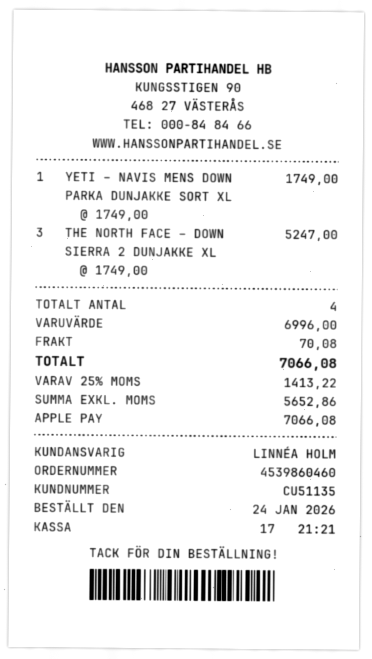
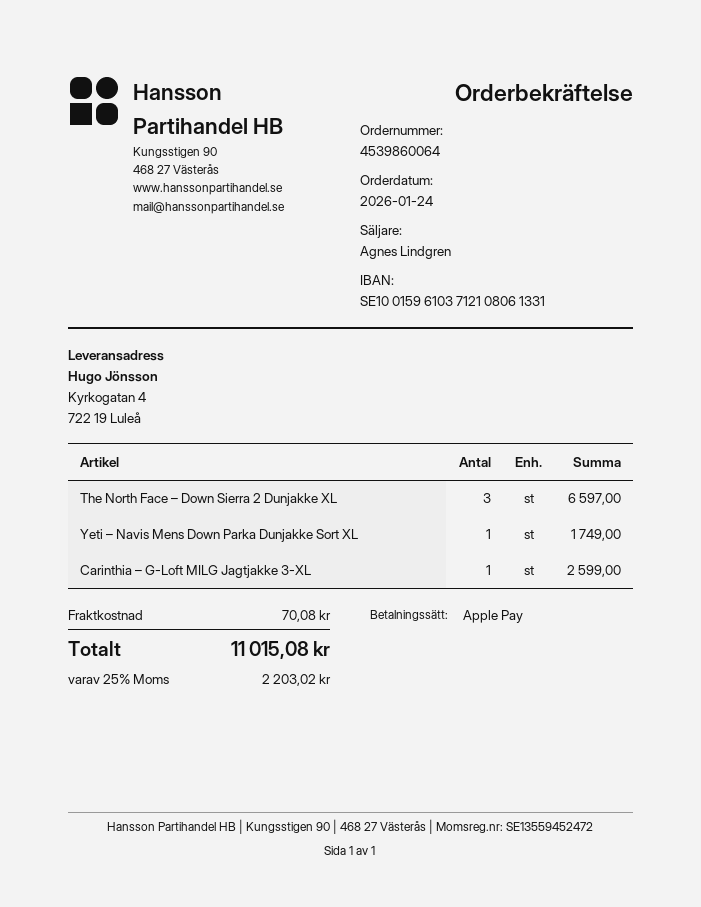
order number: 4539860460 -> 4539860064
sales rep: LINNÉA HOLM -> Agnes Lindgren
THE NORTH FACE – DOWN SIERRA 2 DUNJAKKE XL: 3 for 5247.00 -> 3 for 6597.00
Carinthia – G-Loft MILG Jagtjakke 3-XL: none -> 1 for 2599.00
tax: 25% = 1413.22 -> 25% = 2203.02
total: 7066.08 -> 11015.08

